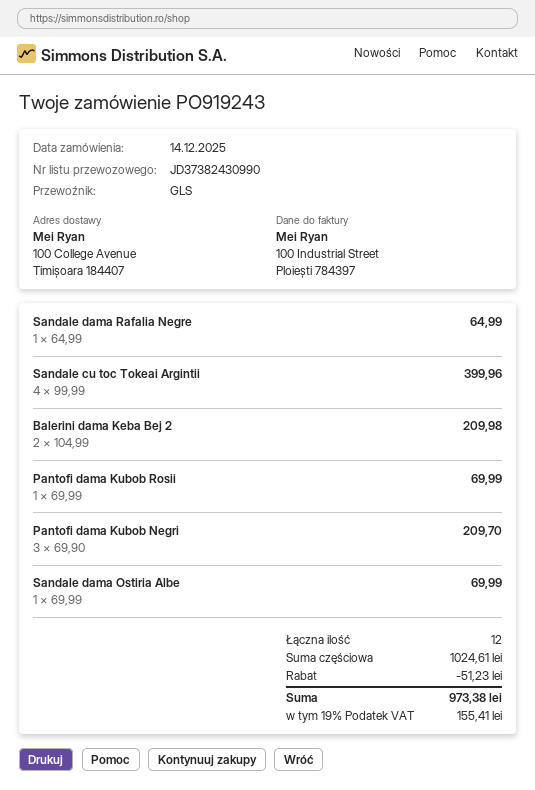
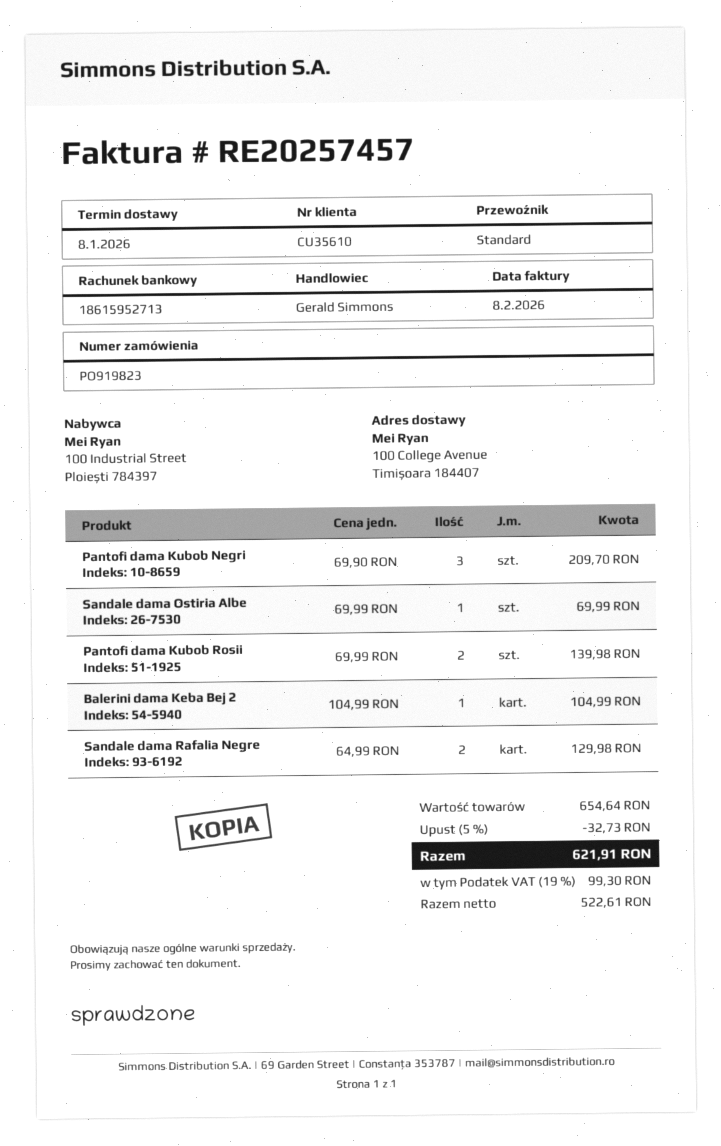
order number: PO919243 -> PO919823
shipping method: GLS -> standard
Sandale dama Rafalia Negre: 1 x 64.99 = 64.99 -> 2 x 64.99 = 129.98
Sandale cu toc Tokeai Argintii: 4 x 99.99 = 399.96 -> none
Balerini dama Keba Bej 2: 2 x 104.99 = 209.98 -> 1 x 104.99 = 104.99
Pantofi dama Kubob Rosii: 1 x 69.99 = 69.99 -> 2 x 69.99 = 139.98
subtotal: 1024.61 -> 654.64
discount: 51.23 -> 32.73
tax: 19% = 155.41 -> 19% = 99.30
total: 973.38 -> 621.91

